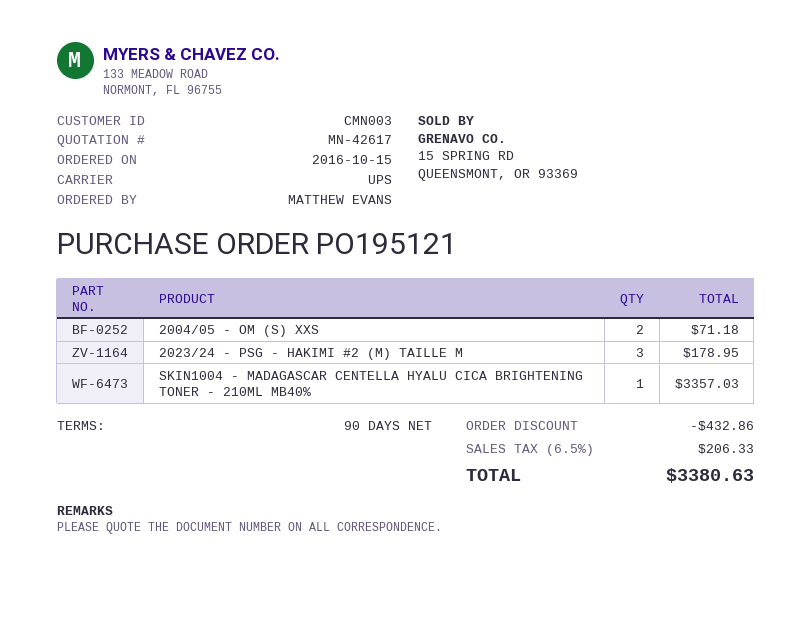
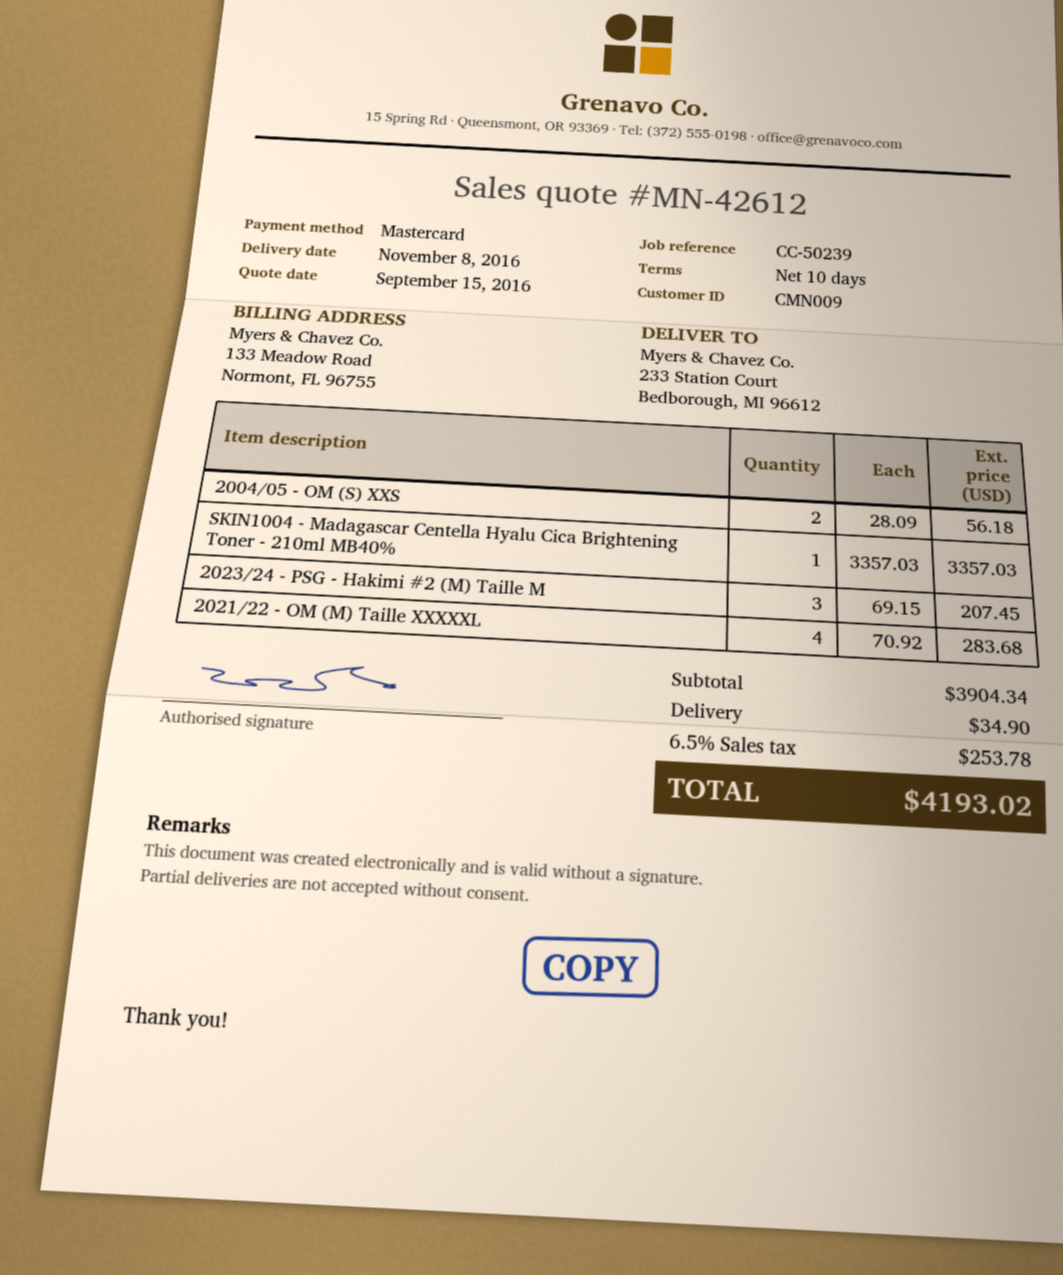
quote number: MN-42617 -> MN-42612
payment terms: 90 days -> 10 days
customer number: CMN003 -> CMN009
2004/05 - OM (S) XXS: 2 for 71.18 -> 2 for 56.18
2023/24 - PSG - HAKIMI #2 (M) TAILLE M: 3 for 178.95 -> 3 for 207.45
2021/22 - OM (M) Taille XXXXXL: none -> 4 for 283.68
discount: 432.86 -> none
shipping: none -> 34.90
tax: 6.5% = 206.33 -> 6.5% = 253.78
total: 3380.63 -> 4193.02

